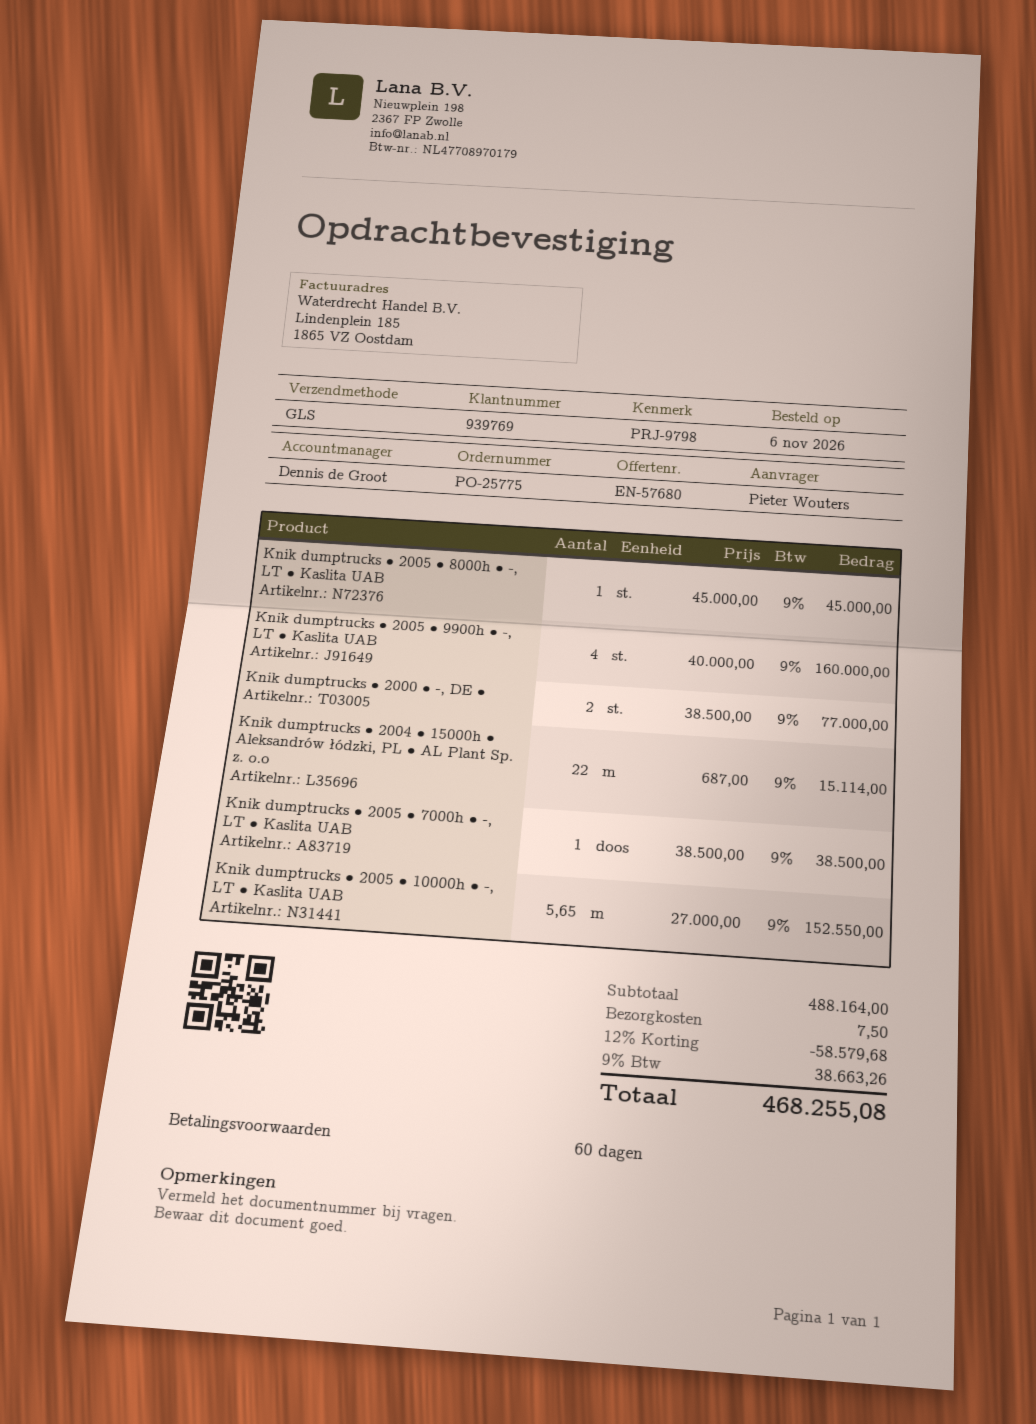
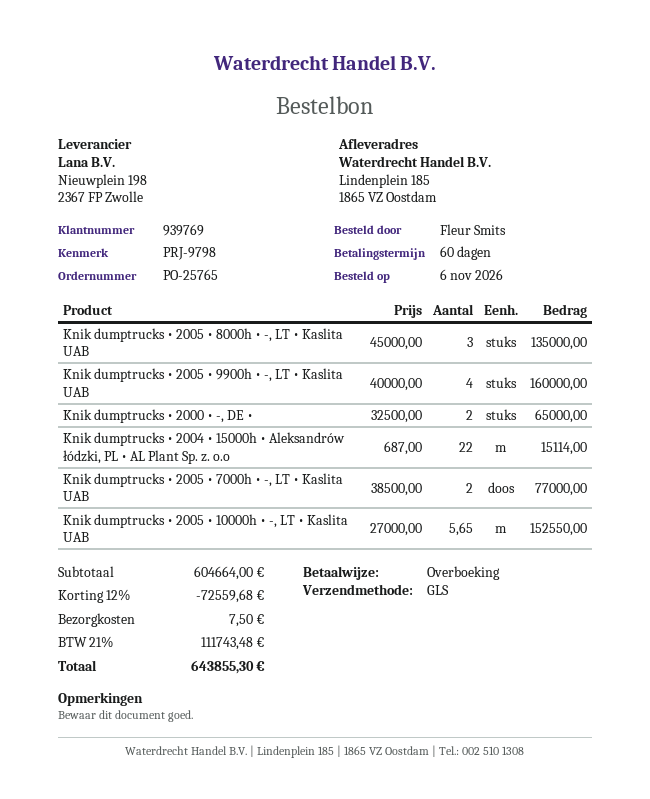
order number: PO-25775 -> PO-25765
ordered by: Pieter Wouters -> Fleur Smits
Knik dumptrucks • 2005 • 8000h • -, LT • Kaslita UAB: 1 x 45000.00 = 45000.00 -> 3 x 45000.00 = 135000.00
Knik dumptrucks • 2000 • -, DE •: 2 x 38500.00 = 77000.00 -> 2 x 32500.00 = 65000.00
Knik dumptrucks • 2005 • 7000h • -, LT • Kaslita UAB: 1 x 38500.00 = 38500.00 -> 2 x 38500.00 = 77000.00
subtotal: 488164.00 -> 604664.00
discount: 12% = 58579.68 -> 12% = 72559.68
tax: 9% = 38663.26 -> 21% = 111743.48
total: 468255.08 -> 643855.30

